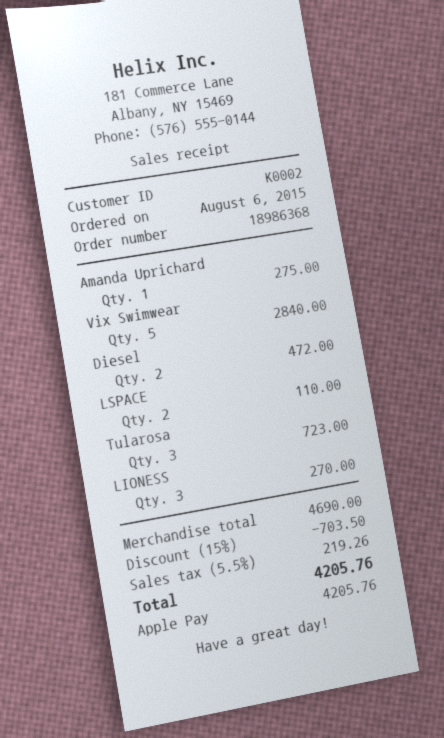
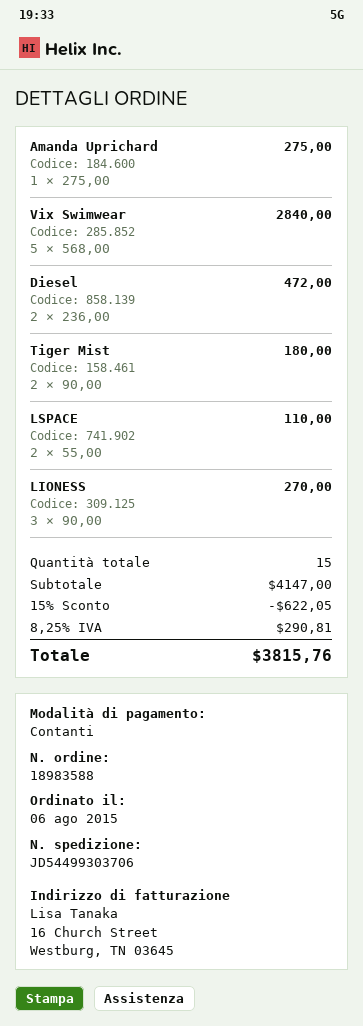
order number: 18986368 -> 18983588
payment method: Apple Pay -> cash
Tularosa: 3 for 723.00 -> none
Tiger Mist: none -> 2 for 180.00
subtotal: 4690.00 -> 4147.00
discount: 15% = 703.50 -> 15% = 622.05
tax: 5.5% = 219.26 -> 8.25% = 290.81
total: 4205.76 -> 3815.76

